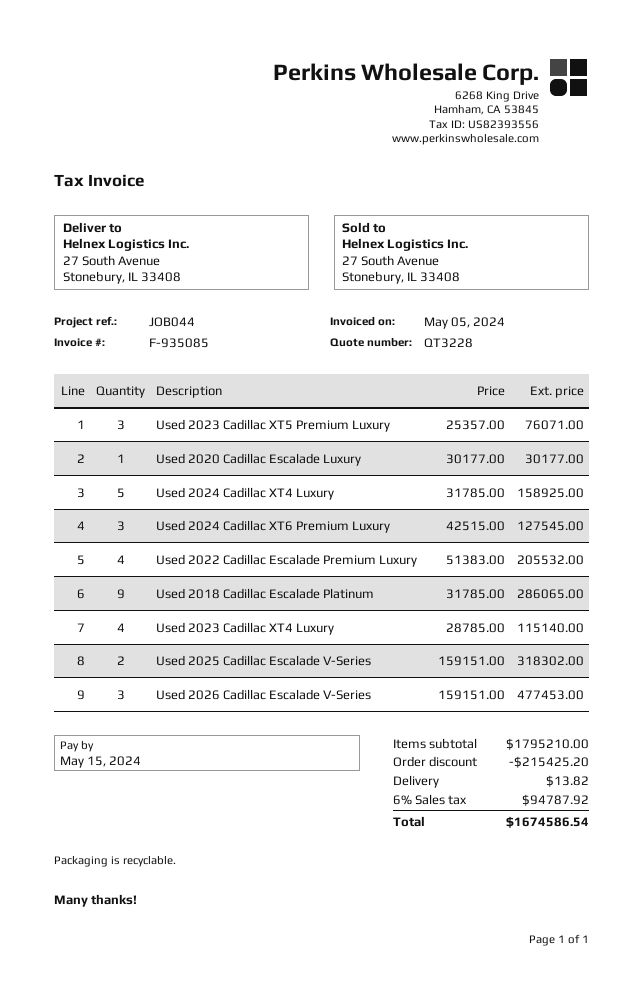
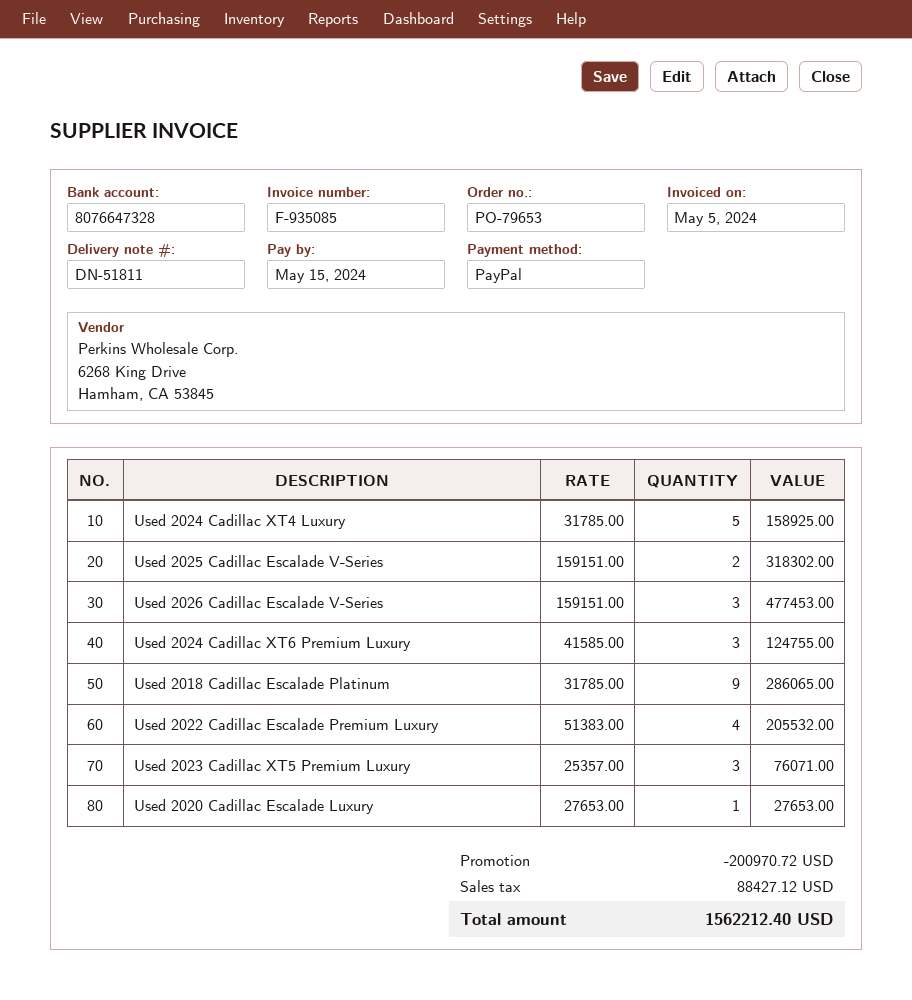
Used 2020 Cadillac Escalade Luxury: 1 x 30177.00 = 30177.00 -> 1 x 27653.00 = 27653.00
Used 2024 Cadillac XT6 Premium Luxury: 3 x 42515.00 = 127545.00 -> 3 x 41585.00 = 124755.00
Used 2023 Cadillac XT4 Luxury: 4 x 28785.00 = 115140.00 -> none
discount: 215425.20 -> 200970.72
shipping: 13.82 -> none
tax: 94787.92 -> 88427.12
total: 1674586.54 -> 1562212.40

